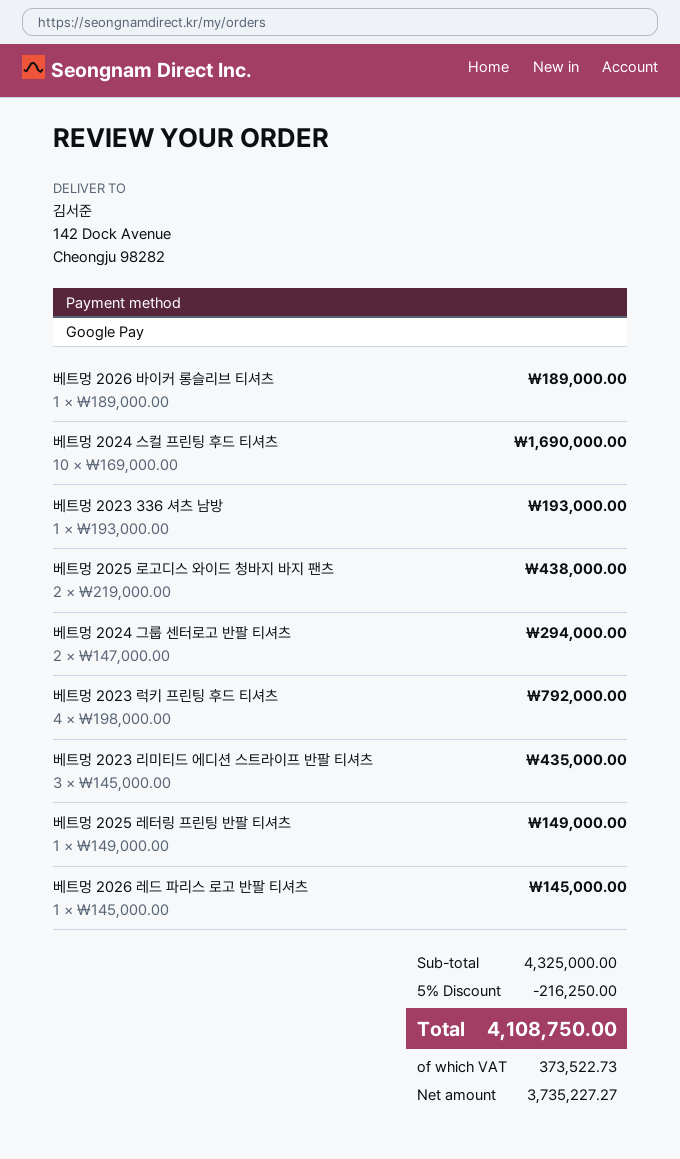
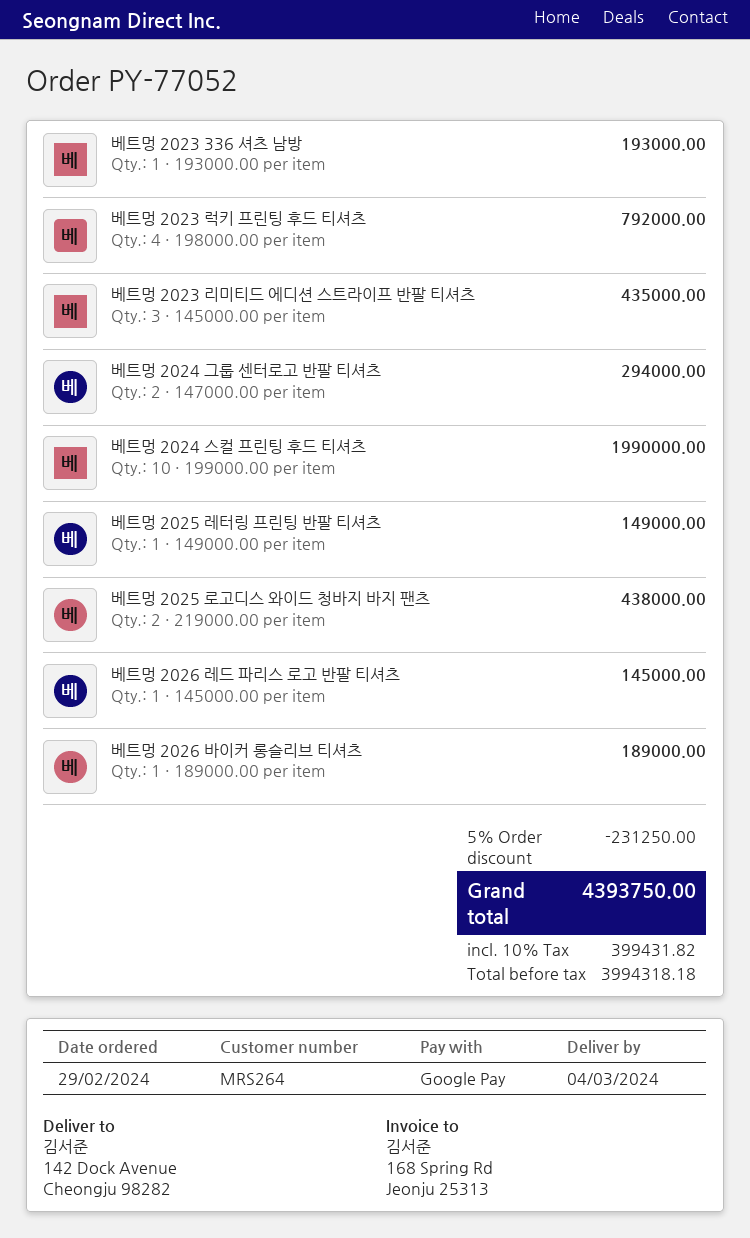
베트멍 2024 스컬 프린팅 후드 티셔츠: 10 x 169000.00 = 1690000.00 -> 10 x 199000.00 = 1990000.00
discount: 5% = 216250.00 -> 5% = 231250.00
net: 3735227.27 -> 3994318.18
tax: 373522.73 -> 399431.82
total: 4108750.00 -> 4393750.00

